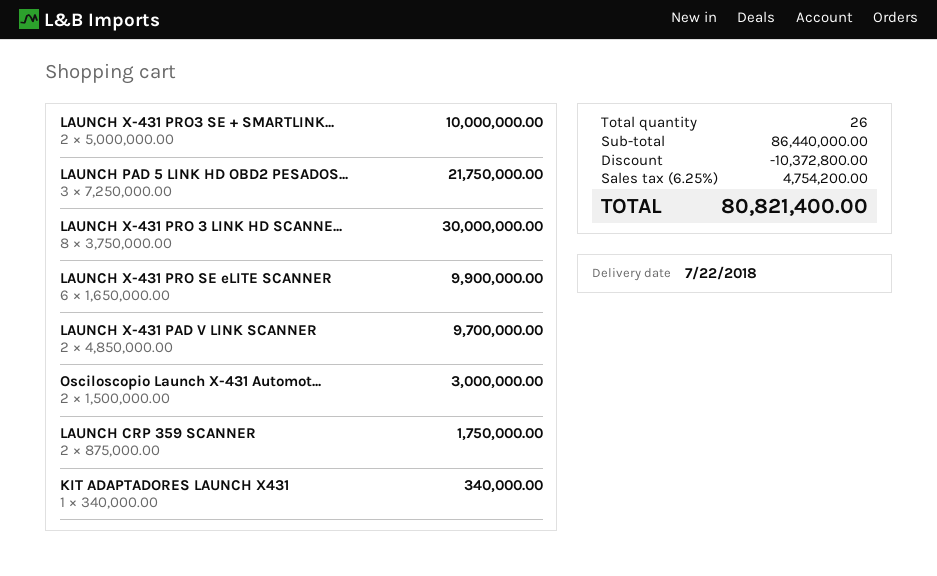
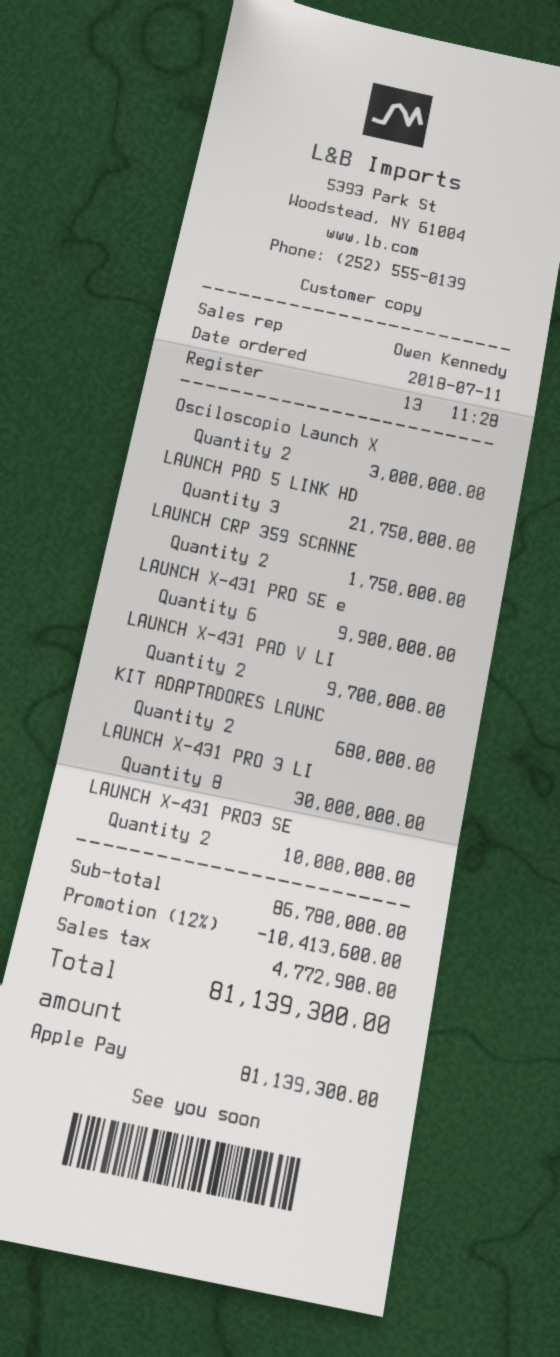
KIT ADAPTADORES LAUNCH X431: 1 for 340000.00 -> 2 for 680000.00
subtotal: 86440000.00 -> 86780000.00
discount: 10372800.00 -> 10413600.00
tax: 4754200.00 -> 4772900.00
total: 80821400.00 -> 81139300.00

